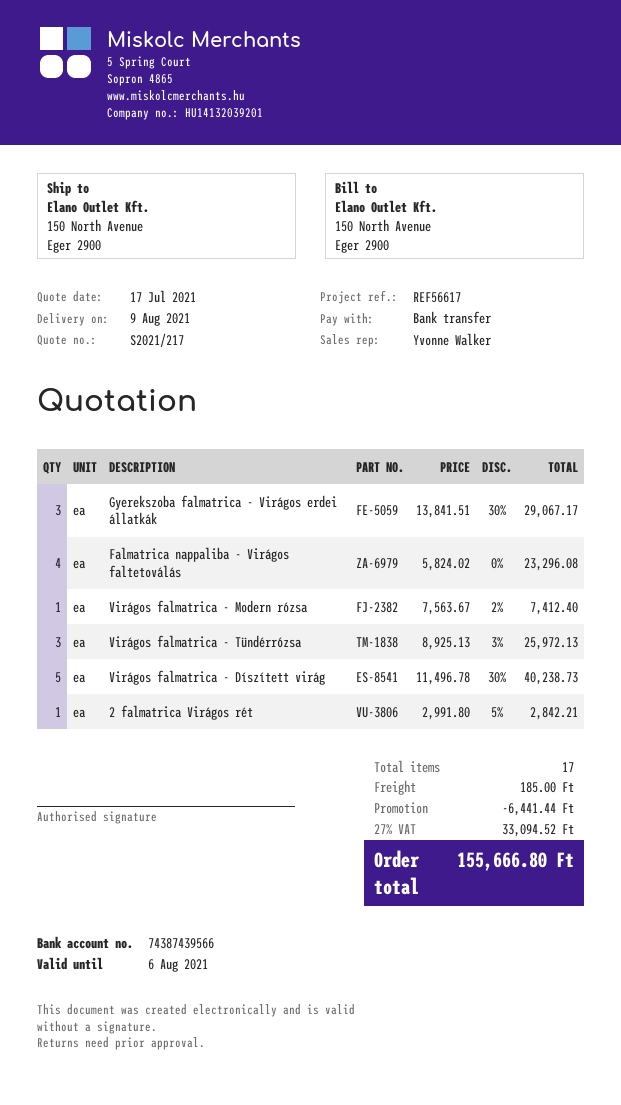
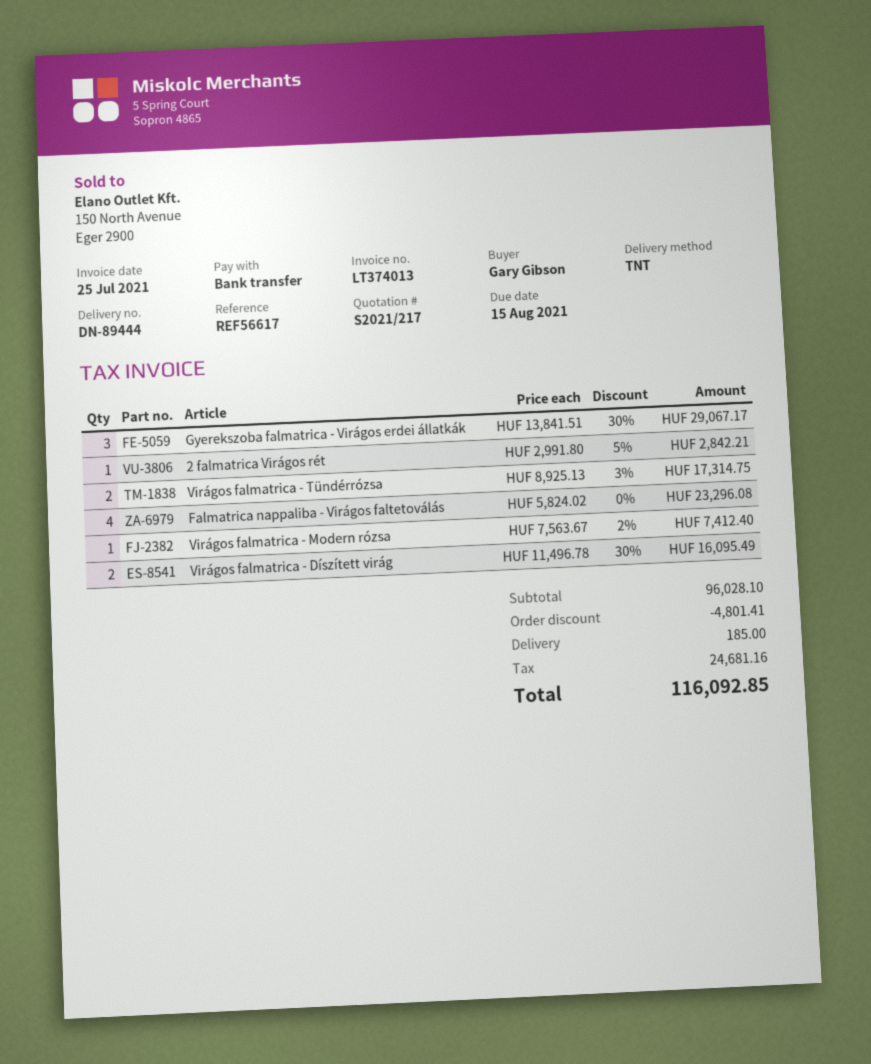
Virágos falmatrica - Tündérrózsa: 3 x 8925.13 - 3% = 25972.13 -> 2 x 8925.13 - 3% = 17314.75
Virágos falmatrica - Díszített virág: 5 x 11496.78 - 30% = 40238.73 -> 2 x 11496.78 - 30% = 16095.49
discount: 6441.44 -> 4801.41
tax: 33094.52 -> 24681.16
total: 155666.80 -> 116092.85

